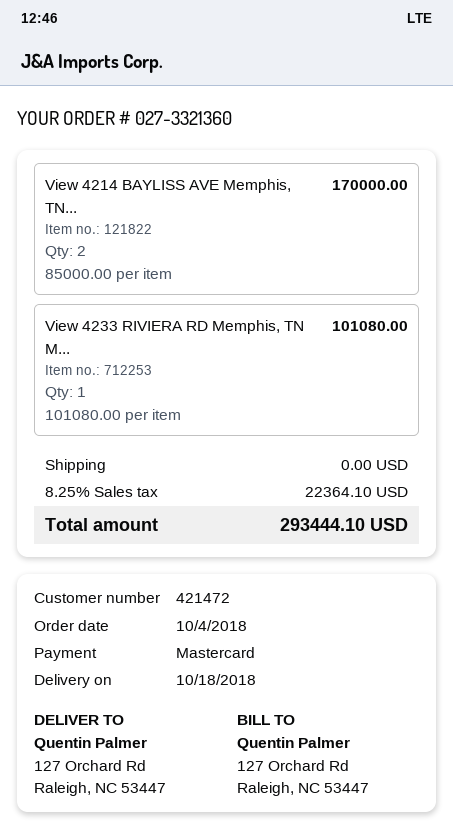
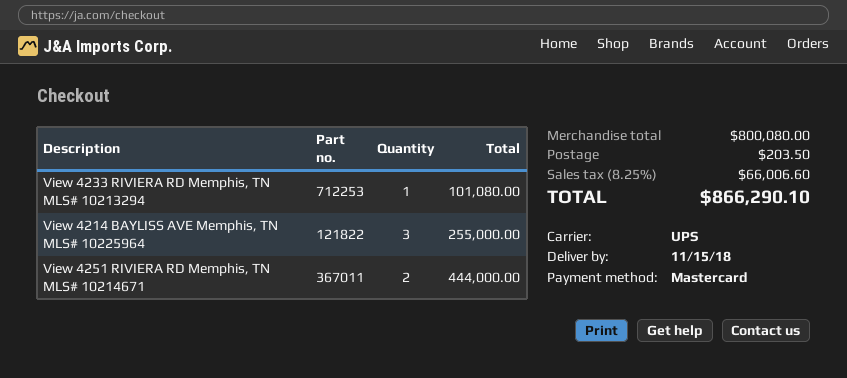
delivery date: 2018-10-18 -> 2018-11-15
View 4214 BAYLISS AVE Memphis, TN...: 2 for 170000.00 -> 3 for 255000.00
View 4251 RIVIERA RD Memphis, TN MLS# 10214671: none -> 2 for 444000.00
shipping: 0.00 -> 203.50
tax: 8.25% = 22364.10 -> 8.25% = 66006.60
total: 293444.10 -> 866290.10

